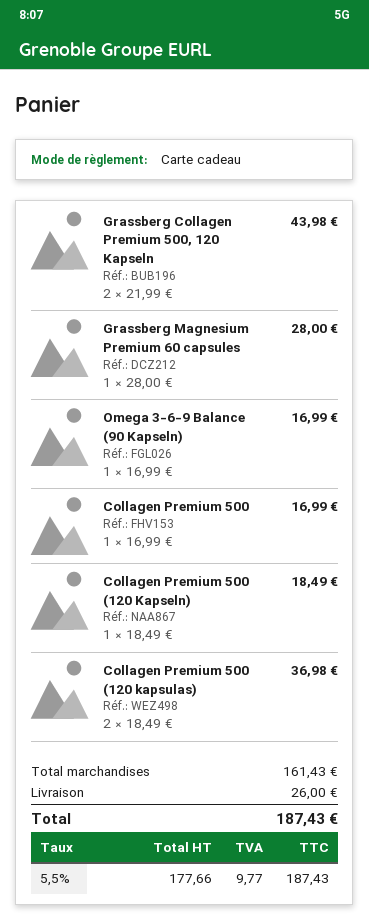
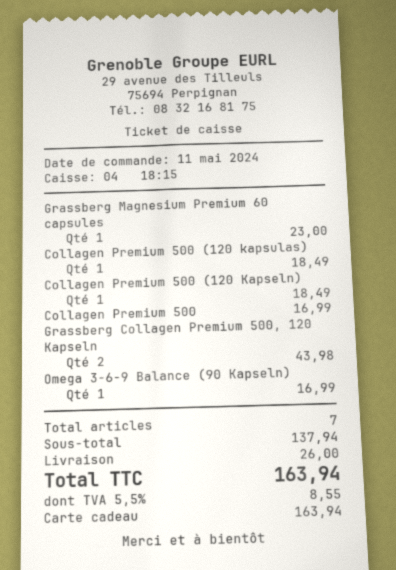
Grassberg Magnesium Premium 60 capsules: 1 for 28.00 -> 1 for 23.00
Collagen Premium 500 (120 kapsulas): 2 for 36.98 -> 1 for 18.49
subtotal: 161.43 -> 137.94
tax: 5.5% = 9.77 -> 5.5% = 8.55
total: 187.43 -> 163.94

